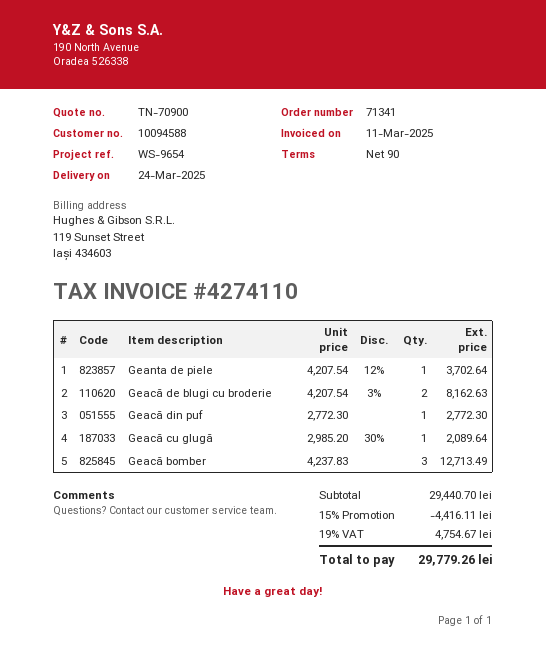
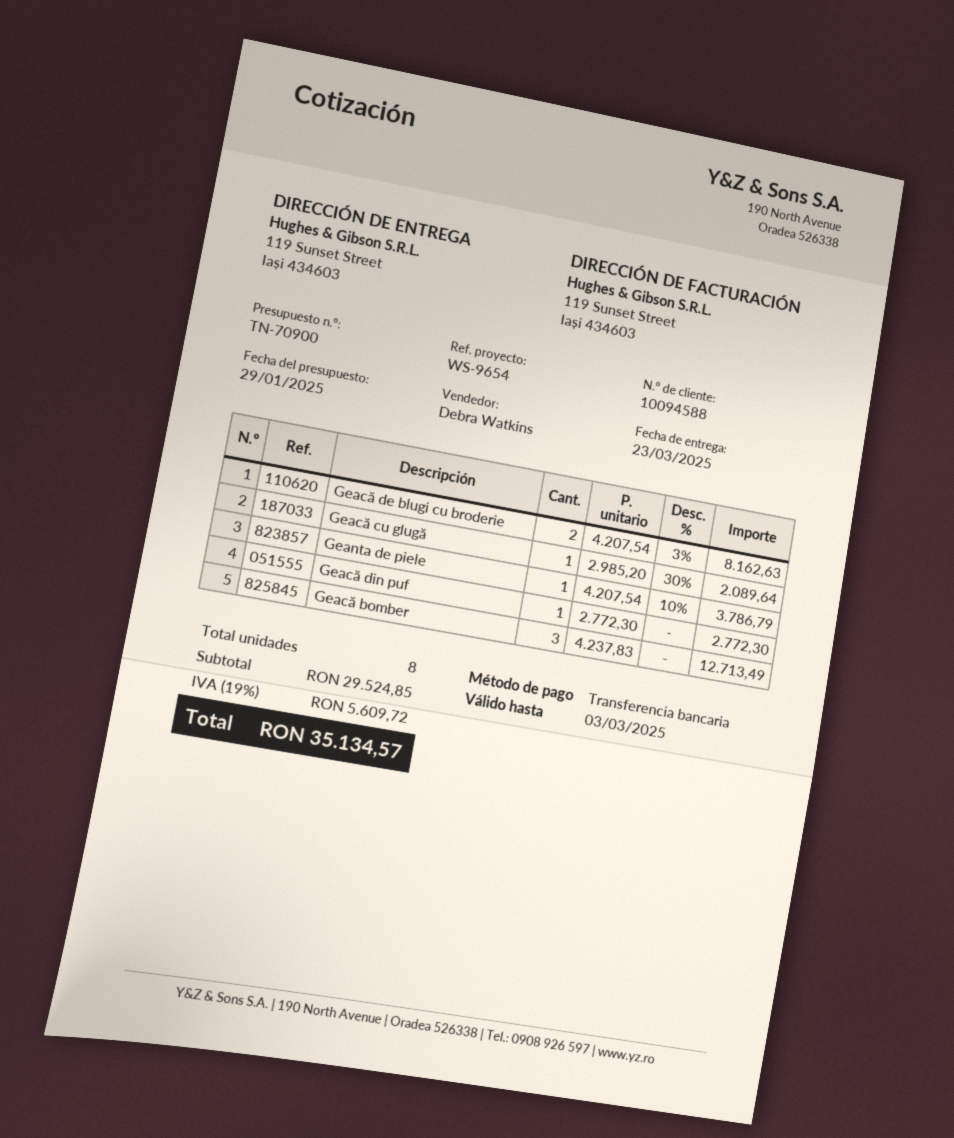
delivery date: 2025-03-24 -> 2025-03-23
Geanta de piele: 1 x 4207.54 - 12% = 3702.64 -> 1 x 4207.54 - 10% = 3786.79
subtotal: 29440.70 -> 29524.85
discount: 15% = 4416.11 -> none
tax: 19% = 4754.67 -> 19% = 5609.72
total: 29779.26 -> 35134.57

